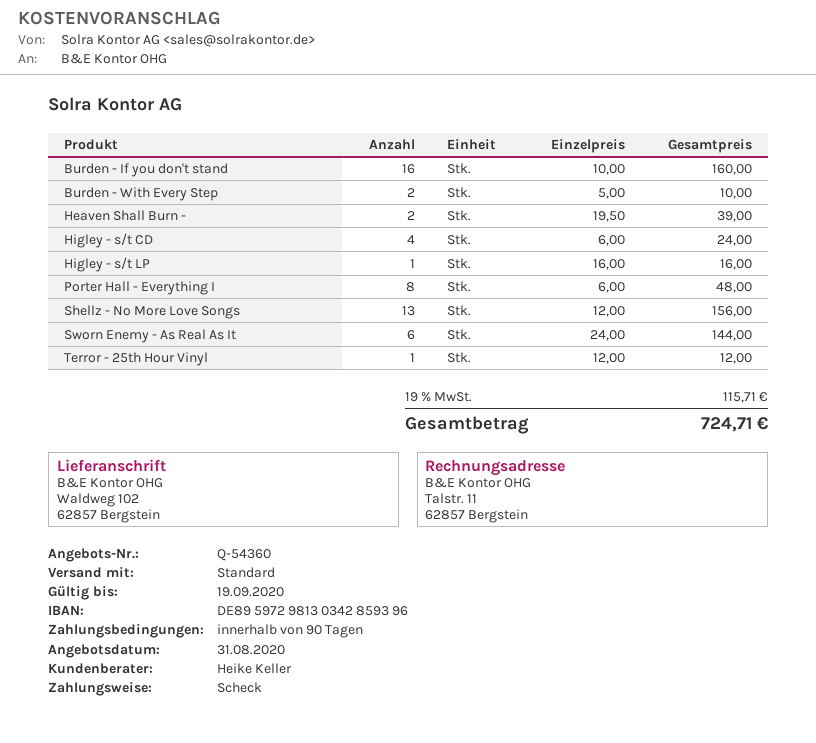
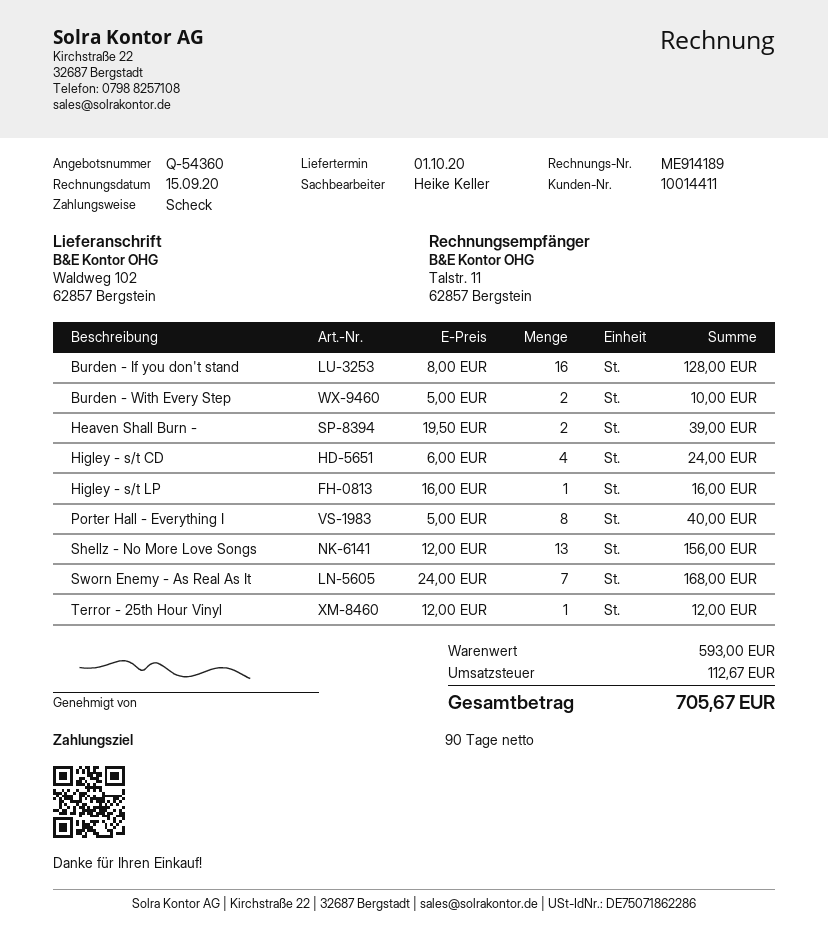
Burden - If you don't stand: 16 x 10.00 = 160.00 -> 16 x 8.00 = 128.00
Porter Hall - Everything I: 8 x 6.00 = 48.00 -> 8 x 5.00 = 40.00
Sworn Enemy - As Real As It: 6 x 24.00 = 144.00 -> 7 x 24.00 = 168.00
tax: 115.71 -> 112.67
total: 724.71 -> 705.67

